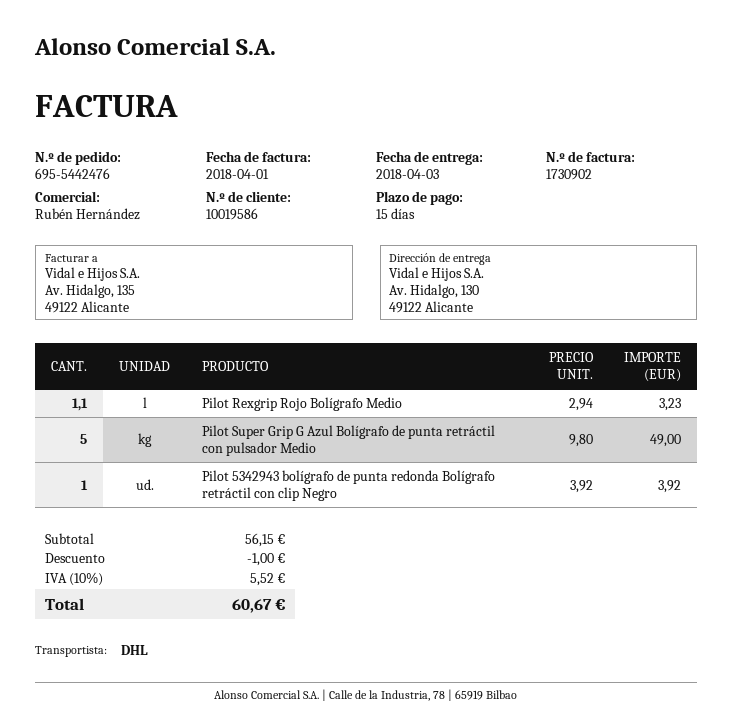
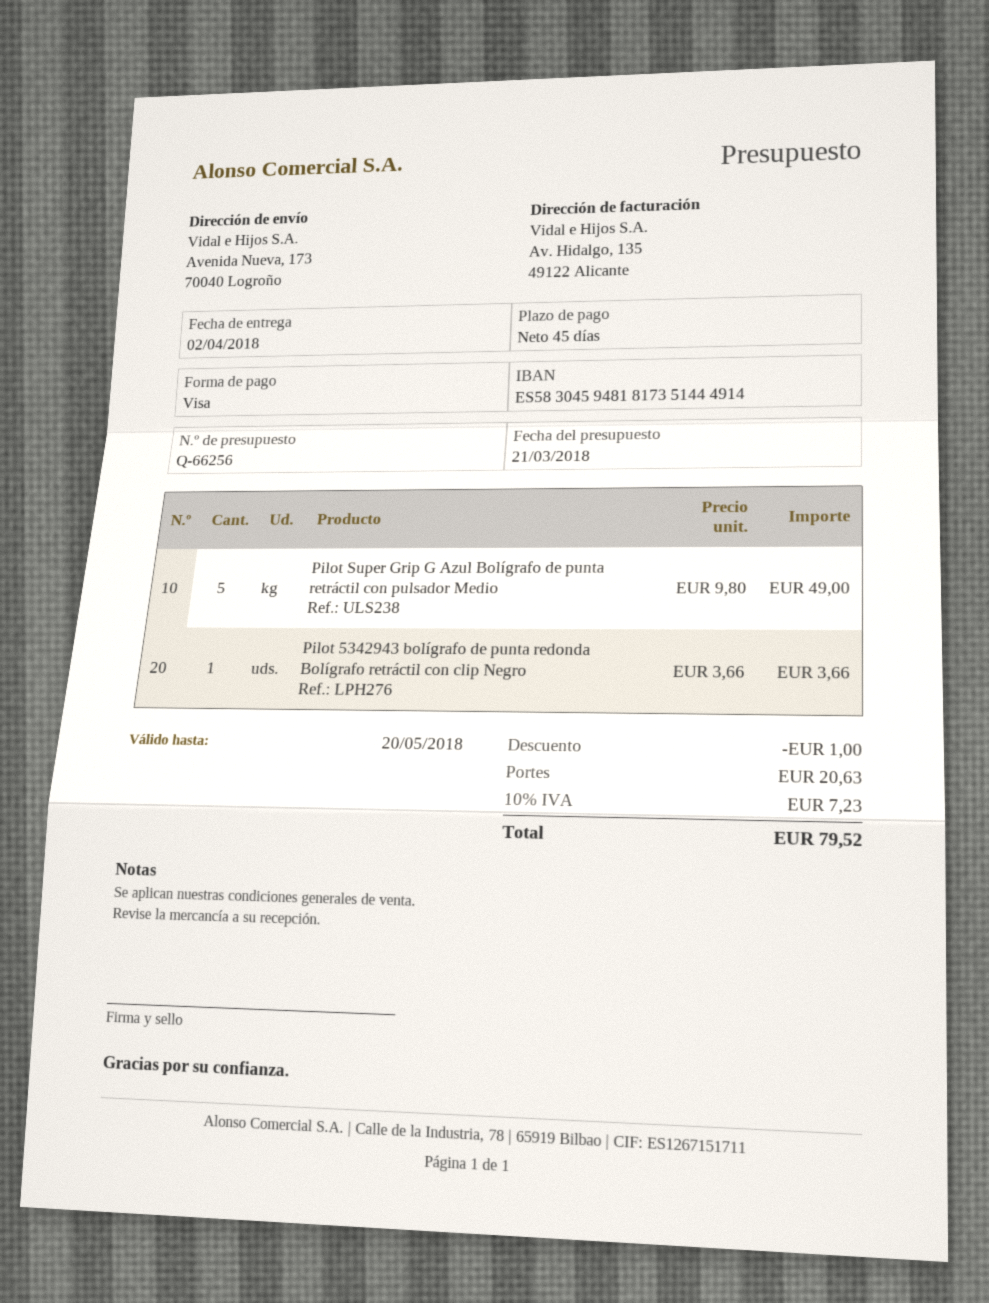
delivery date: 2018-04-03 -> 2018-04-02
payment terms: 15 days -> 45 days
ship to: Av. Hidalgo, 130, 49122 Alicante -> Avenida Nueva, 173, 70040 Logroño
Pilot Rexgrip Rojo Bolígrafo Medio: 1.1 x 2.94 = 3.23 -> none
Pilot 5342943 bolígrafo de punta redonda Bolígrafo retráctil con clip Negro: 1 x 3.92 = 3.92 -> 1 x 3.66 = 3.66
shipping: none -> 20.63
tax: 10% = 5.52 -> 10% = 7.23
total: 60.67 -> 79.52

